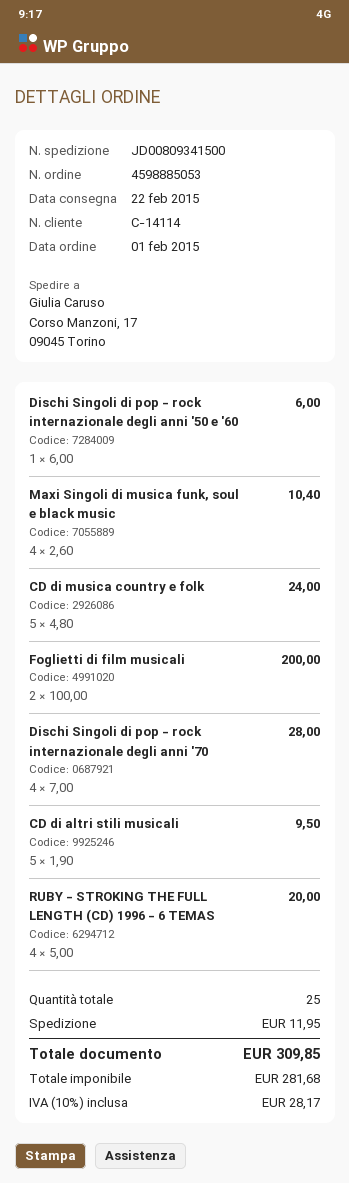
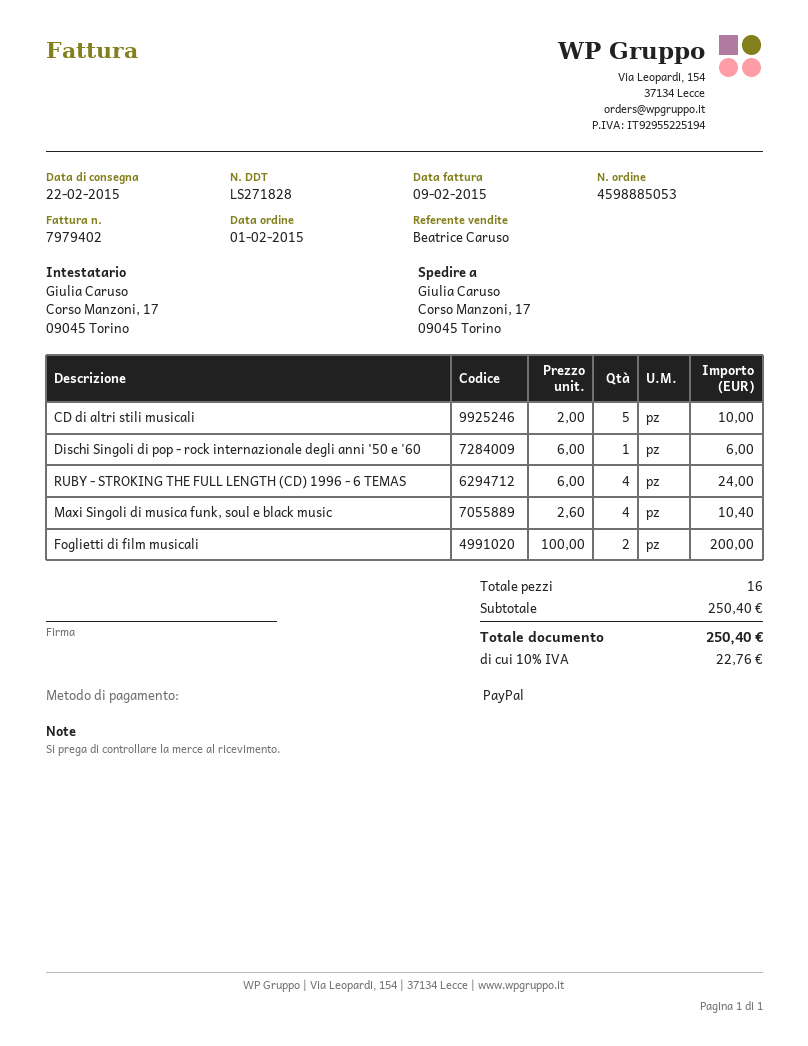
CD di musica country e folk: 5 x 4.80 = 24.00 -> none
Dischi Singoli di pop - rock internazionale degli anni '70: 4 x 7.00 = 28.00 -> none
CD di altri stili musicali: 5 x 1.90 = 9.50 -> 5 x 2.00 = 10.00
RUBY - STROKING THE FULL LENGTH (CD) 1996 - 6 TEMAS: 4 x 5.00 = 20.00 -> 4 x 6.00 = 24.00
total quantity: 25 -> 16
shipping: 11.95 -> none
tax: 10% = 28.17 -> 10% = 22.76
total: 309.85 -> 250.40

